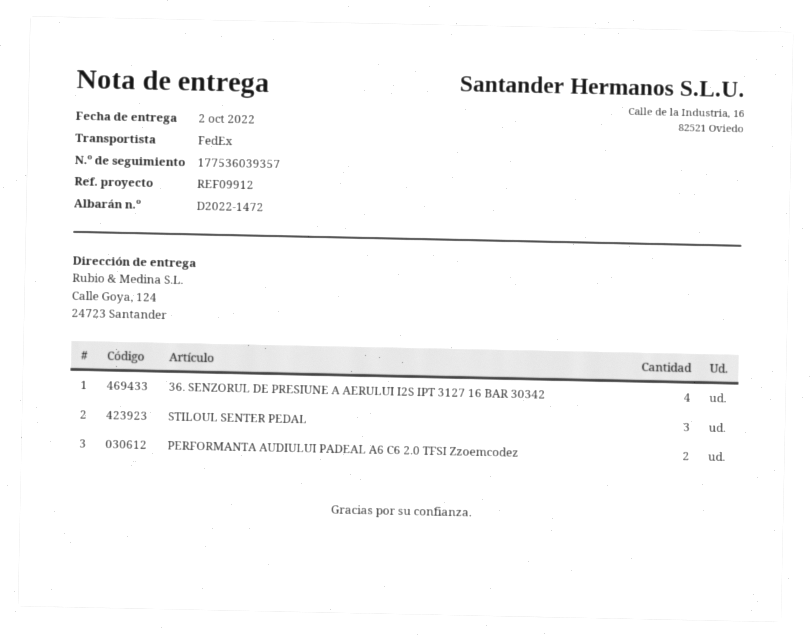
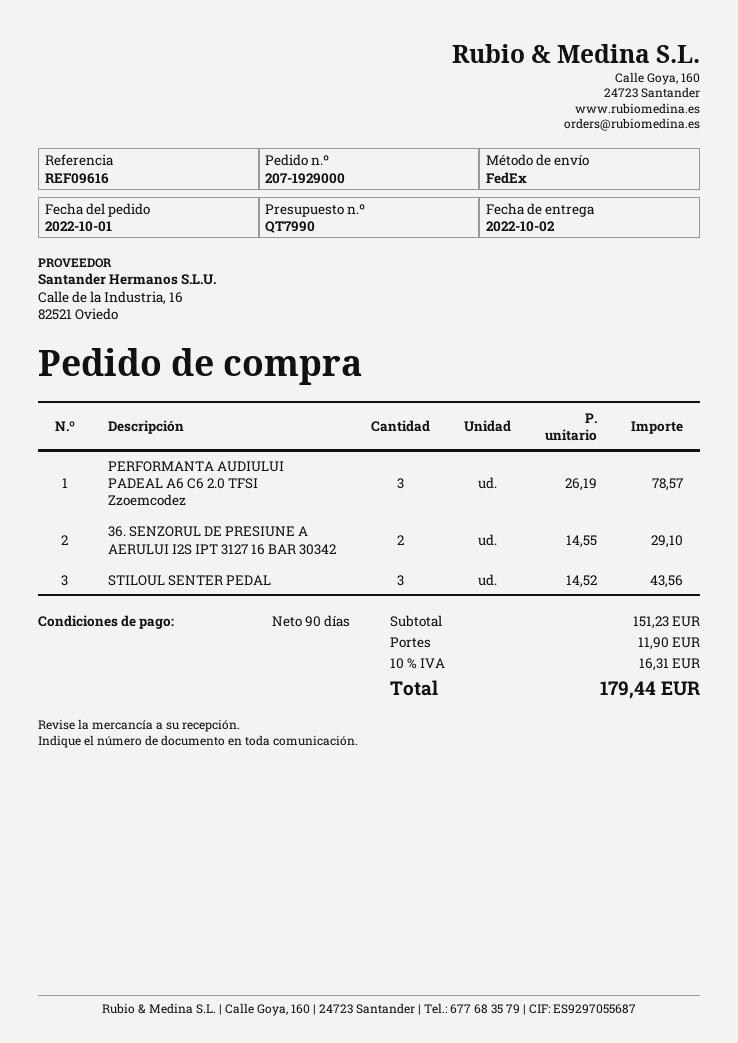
reference: REF09912 -> REF09616
36. SENZORUL DE PRESIUNE A AERULUI I2S IPT 3127 16 BAR 30342: 4 -> 2
PERFORMANTA AUDIULUI PADEAL A6 C6 2.0 TFSI Zzoemcodez: 2 -> 3

